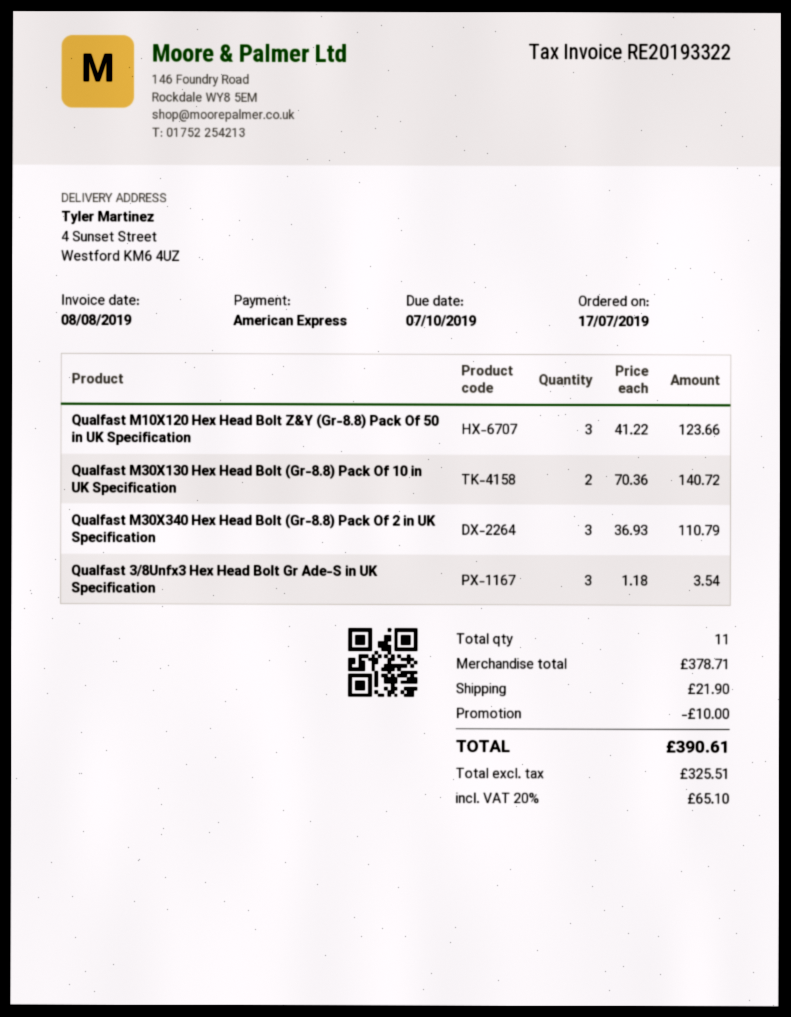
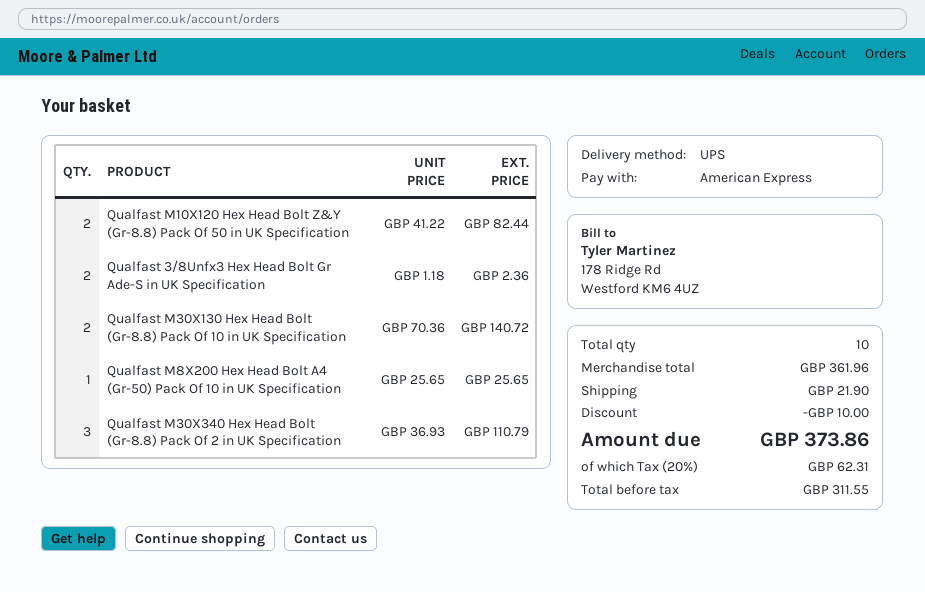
Qualfast M10X120 Hex Head Bolt Z&Y (Gr-8.8) Pack Of 50 in UK Specification: 3 x 41.22 = 123.66 -> 2 x 41.22 = 82.44
Qualfast 3/8Unfx3 Hex Head Bolt Gr Ade-S in UK Specification: 3 x 1.18 = 3.54 -> 2 x 1.18 = 2.36
Qualfast M8X200 Hex Head Bolt A4 (Gr-50) Pack Of 10 in UK Specification: none -> 1 x 25.65 = 25.65
total quantity: 11 -> 10
subtotal: 378.71 -> 361.96
net: 325.51 -> 311.55
tax: 20% = 65.10 -> 20% = 62.31
total: 390.61 -> 373.86

